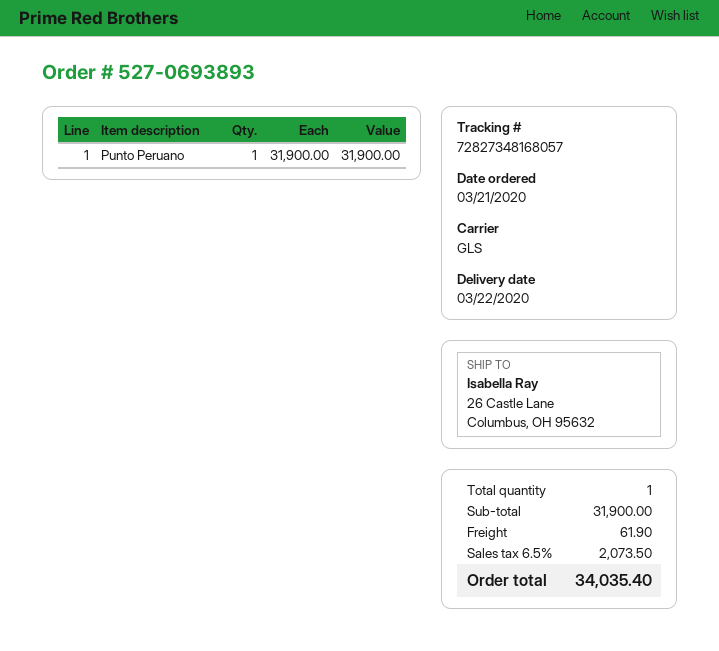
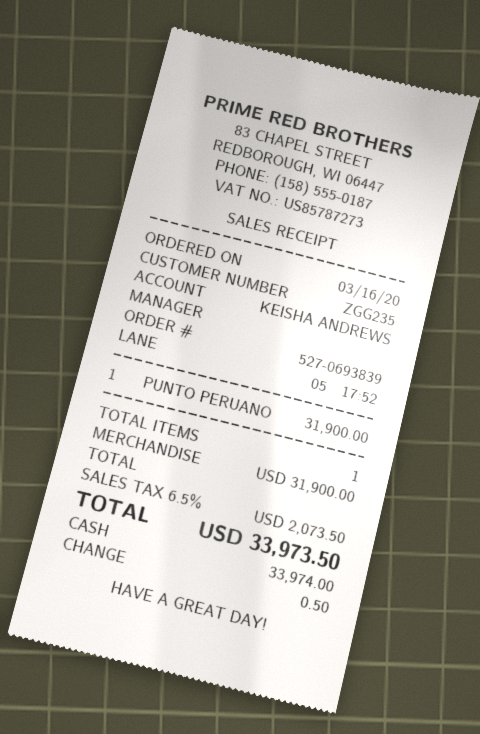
order number: 527-0693893 -> 527-0693839
order date: 2020-03-21 -> 2020-03-16
shipping: 61.90 -> none
total: 34035.40 -> 33973.50

